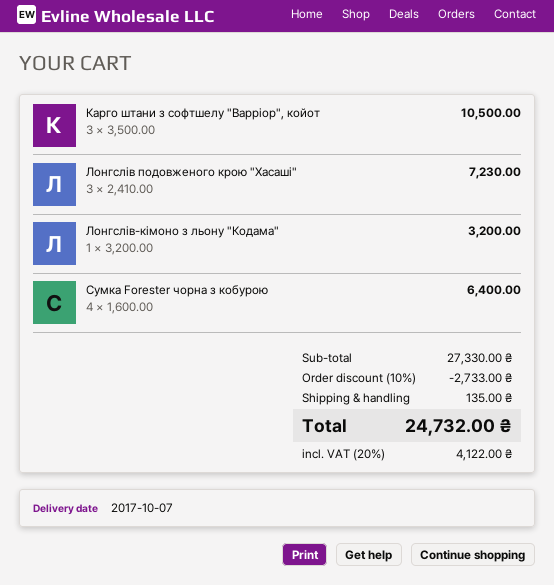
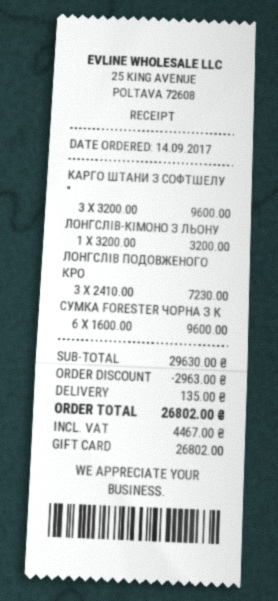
Карго штани з софтшелу "Варріор", койот: 3 x 3500.00 = 10500.00 -> 3 x 3200.00 = 9600.00
Сумка Forester чорна з кобурою: 4 x 1600.00 = 6400.00 -> 6 x 1600.00 = 9600.00
subtotal: 27330.00 -> 29630.00
discount: 2733.00 -> 2963.00
tax: 4122.00 -> 4467.00
total: 24732.00 -> 26802.00

